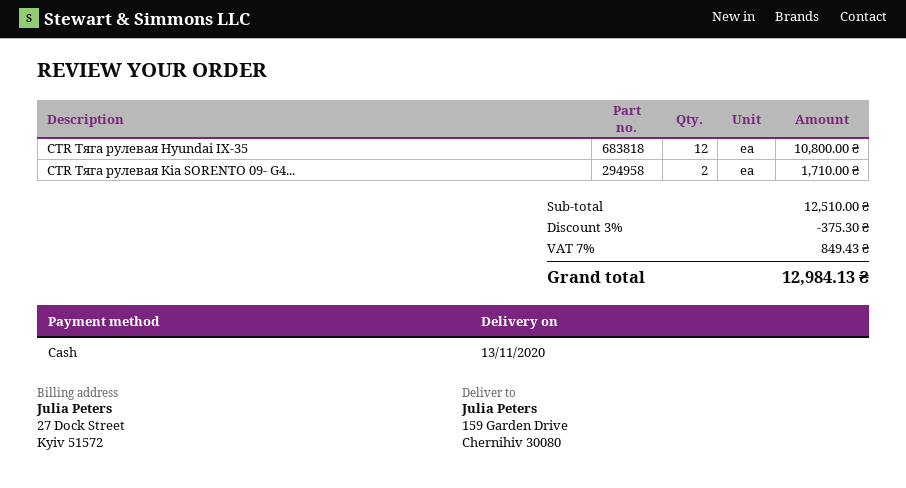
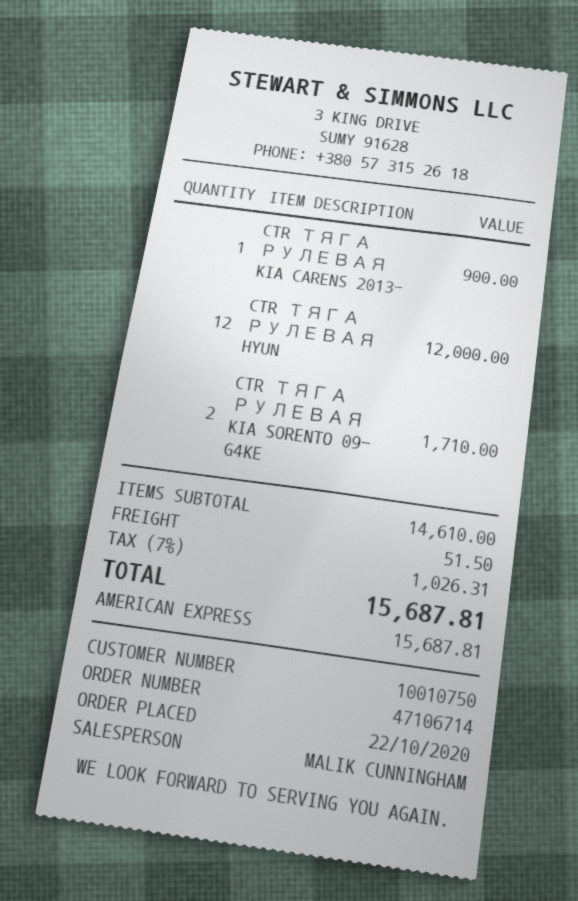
payment method: cash -> American Express
CTR Тяга рулевая Hyundai IX-35: 12 for 10800.00 -> 12 for 12000.00
CTR ТЯГА РУЛЕВАЯ KIA CARENS 2013-: none -> 1 for 900.00
subtotal: 12510.00 -> 14610.00
discount: 3% = 375.30 -> none
shipping: none -> 51.50
tax: 7% = 849.43 -> 7% = 1026.31
total: 12984.13 -> 15687.81

